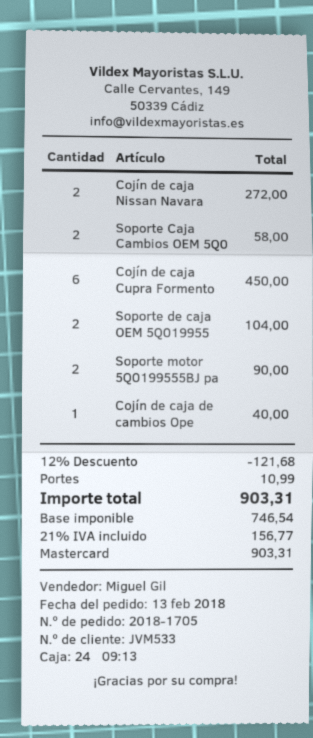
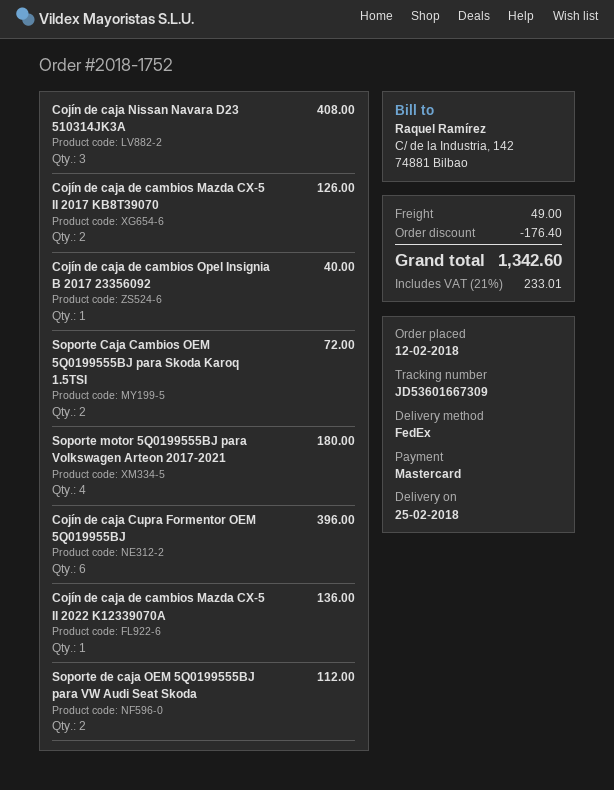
order number: 2018-1705 -> 2018-1752
order date: 2018-02-13 -> 2018-02-12
Cojín de caja Nissan Navara: 2 for 272.00 -> 3 for 408.00
Soporte Caja Cambios OEM 5Q0: 2 for 58.00 -> 2 for 72.00
Cojín de caja Cupra Formento: 6 for 450.00 -> 6 for 396.00
Soporte de caja OEM 5Q019955: 2 for 104.00 -> 2 for 112.00
Soporte motor 5Q0199555BJ pa: 2 for 90.00 -> 4 for 180.00
Cojín de caja de cambios Mazda CX-5 II 2017 KB8T39070: none -> 2 for 126.00
Cojín de caja de cambios Mazda CX-5 II 2022 K12339070A: none -> 1 for 136.00
discount: 121.68 -> 176.40
shipping: 10.99 -> 49.00
tax: 21% = 156.77 -> 21% = 233.01
total: 903.31 -> 1342.60

